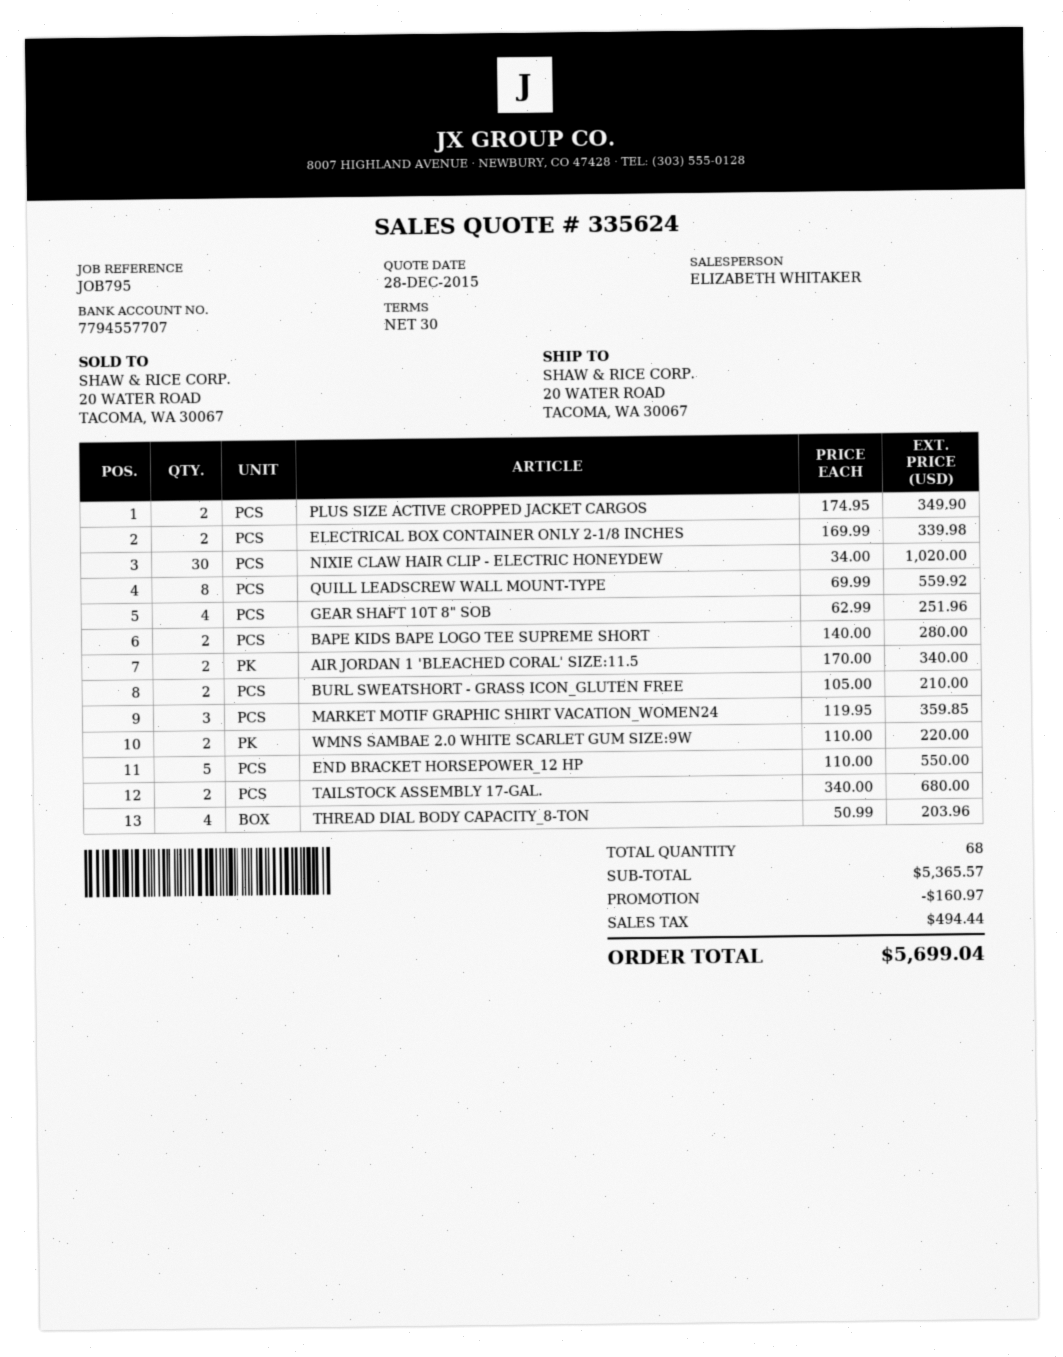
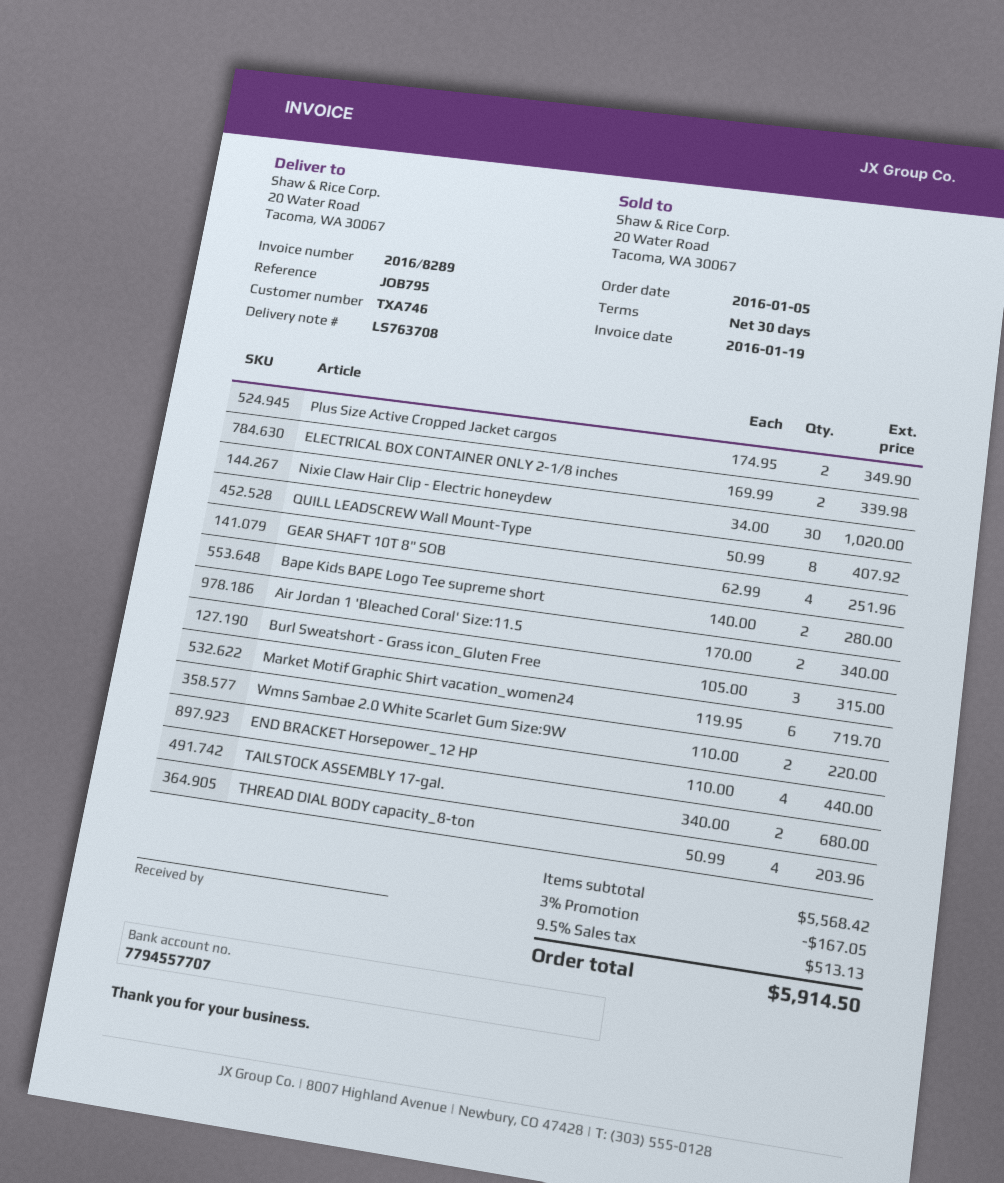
QUILL LEADSCREW WALL MOUNT-TYPE: 8 x 69.99 = 559.92 -> 8 x 50.99 = 407.92
BURL SWEATSHORT - GRASS ICON_GLUTEN FREE: 2 x 105.00 = 210.00 -> 3 x 105.00 = 315.00
MARKET MOTIF GRAPHIC SHIRT VACATION_WOMEN24: 3 x 119.95 = 359.85 -> 6 x 119.95 = 719.70
END BRACKET HORSEPOWER_12 HP: 5 x 110.00 = 550.00 -> 4 x 110.00 = 440.00
subtotal: 5365.57 -> 5568.42
discount: 160.97 -> 167.05
tax: 494.44 -> 513.13
total: 5699.04 -> 5914.50

